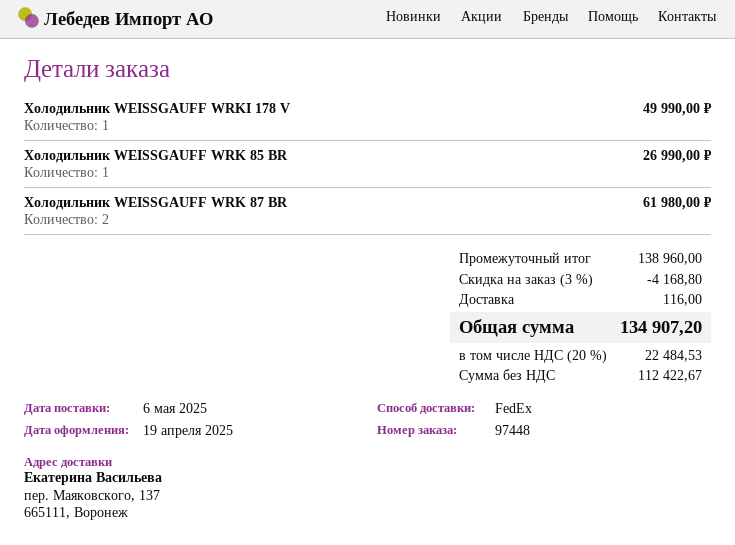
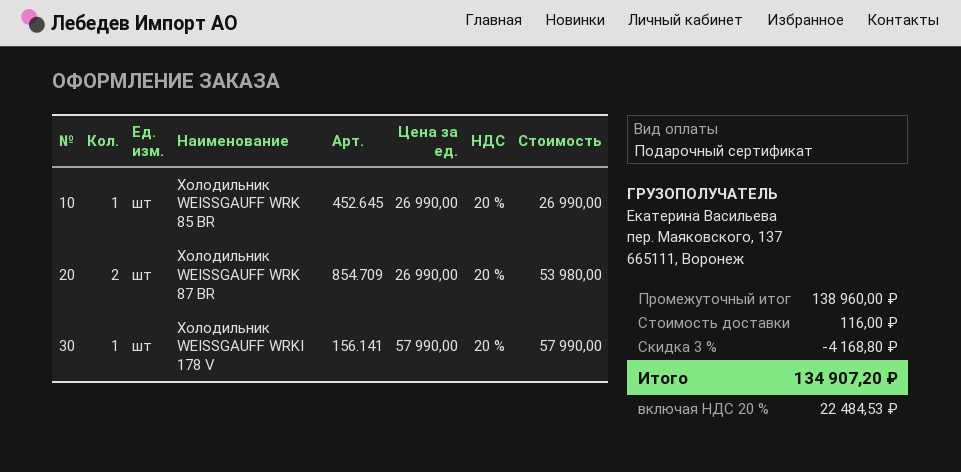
Холодильник WEISSGAUFF WRKI 178 V: 1 for 49990.00 -> 1 for 57990.00
Холодильник WEISSGAUFF WRK 87 BR: 2 for 61980.00 -> 2 for 53980.00

